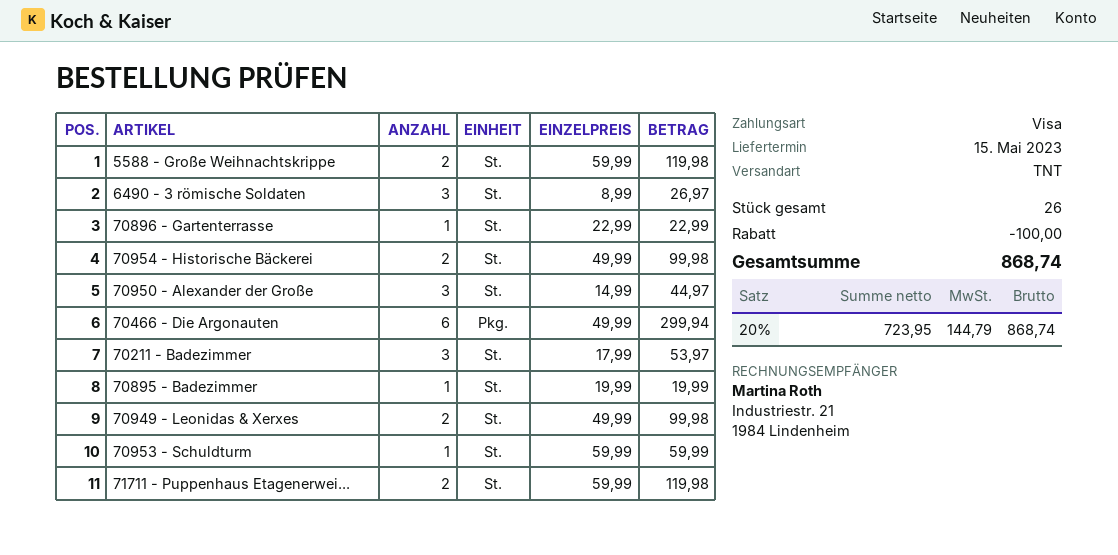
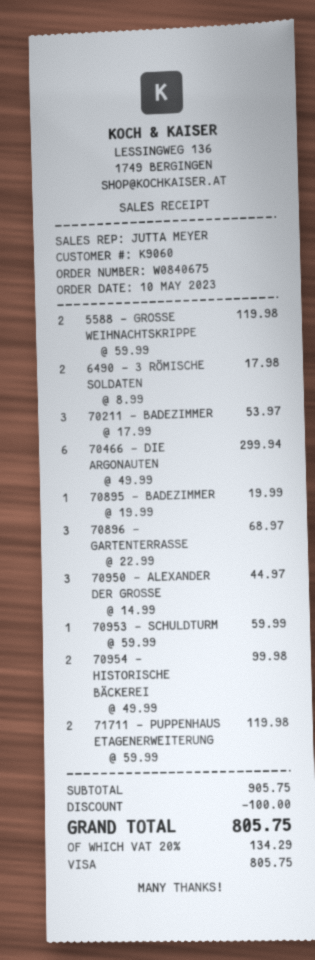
6490 - 3 römische Soldaten: 3 x 8.99 = 26.97 -> 2 x 8.99 = 17.98
70896 - Gartenterrasse: 1 x 22.99 = 22.99 -> 3 x 22.99 = 68.97
70949 - Leonidas & Xerxes: 2 x 49.99 = 99.98 -> none
tax: 20% = 144.79 -> 20% = 134.29
total: 868.74 -> 805.75

